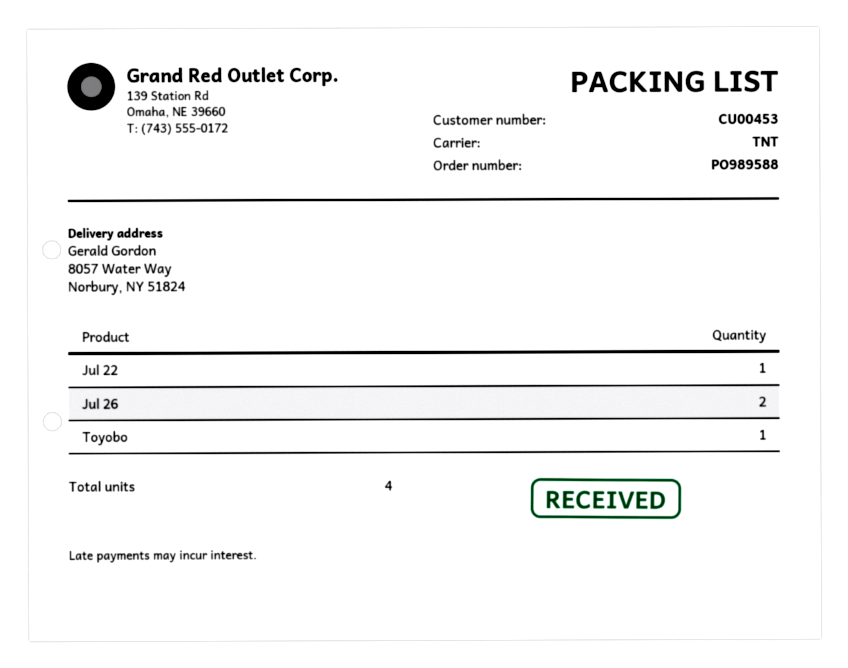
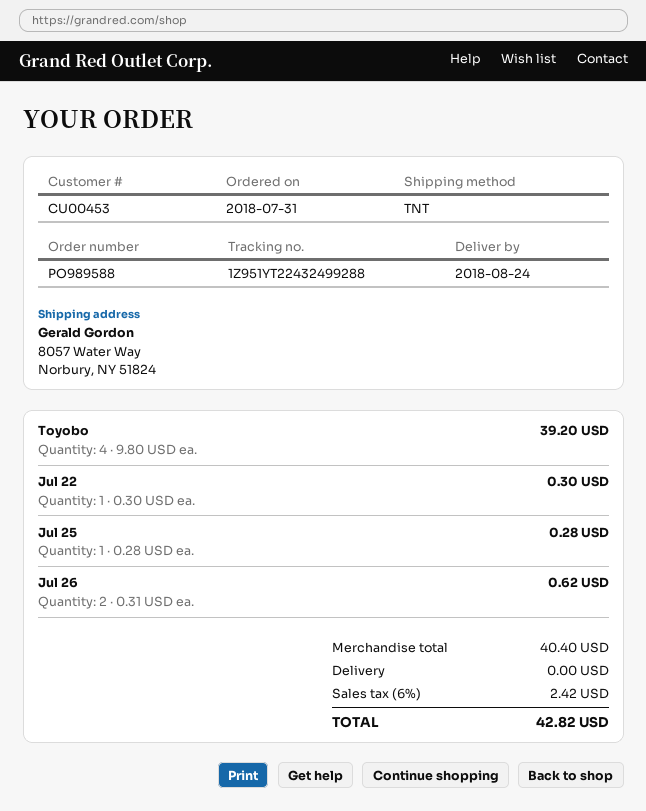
Toyobo: 1 -> 4
Jul 25: none -> 1

